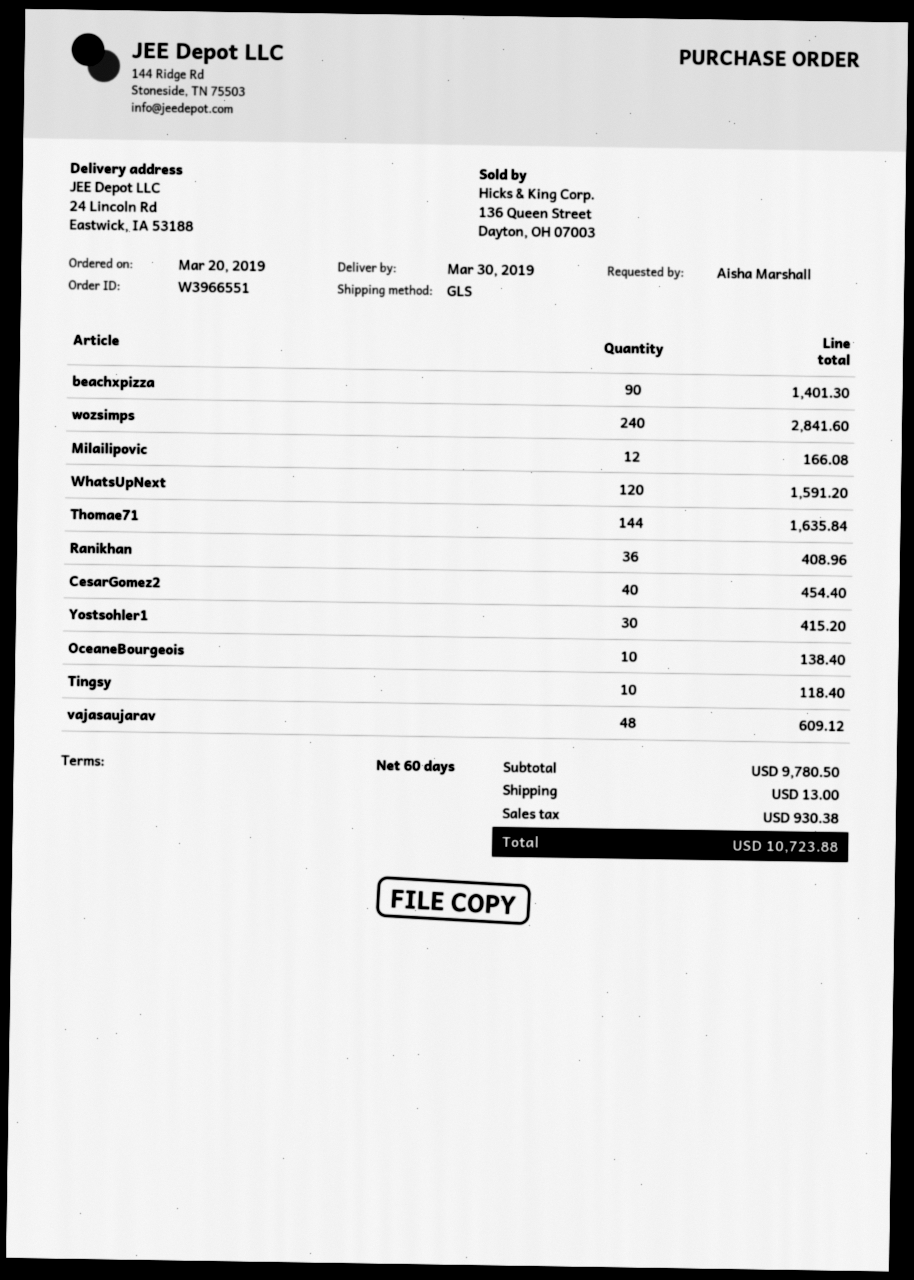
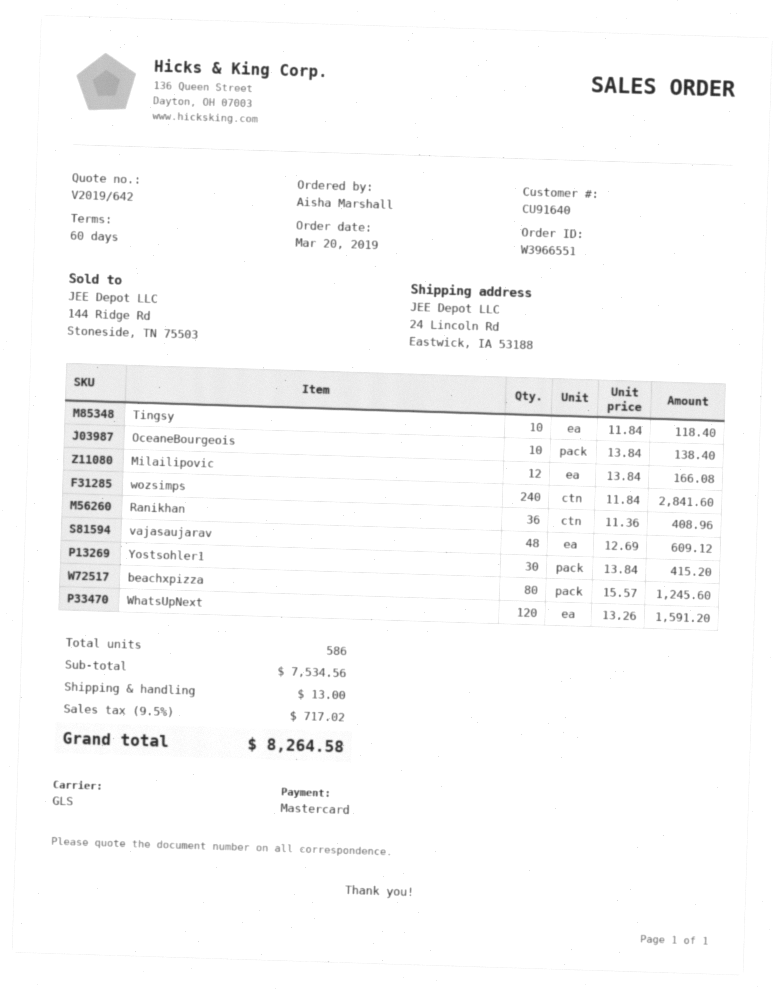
beachxpizza: 90 for 1401.30 -> 80 for 1245.60
Thomae71: 144 for 1635.84 -> none
CesarGomez2: 40 for 454.40 -> none
subtotal: 9780.50 -> 7534.56
tax: 930.38 -> 717.02
total: 10723.88 -> 8264.58

